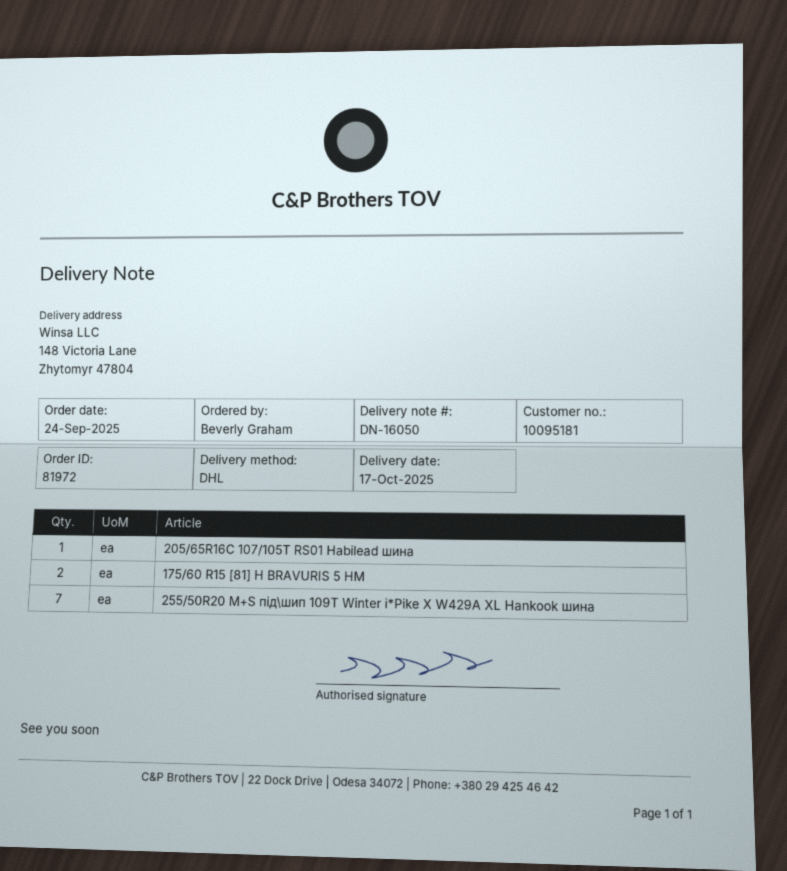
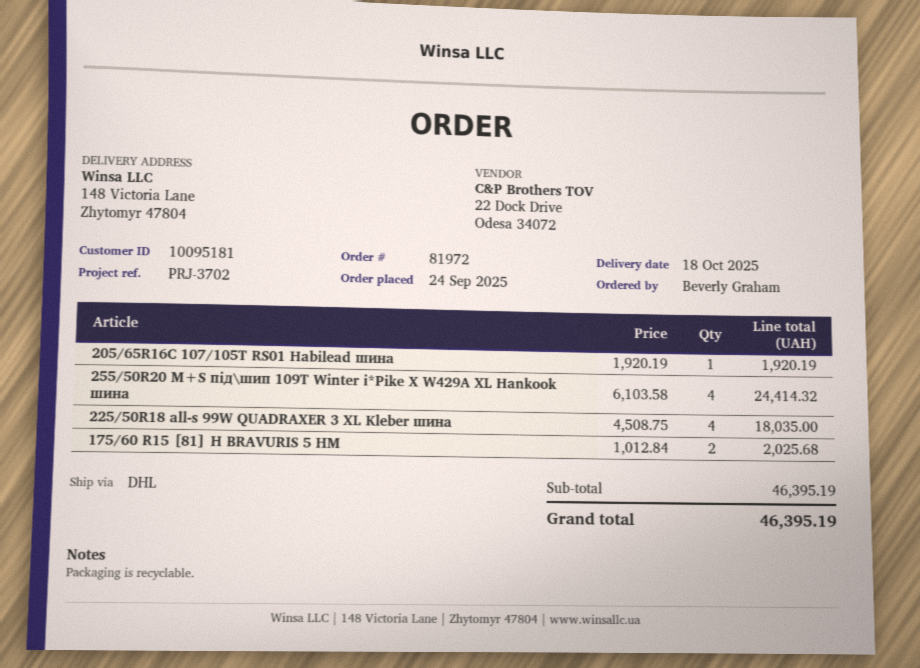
delivery date: 2025-10-17 -> 2025-10-18
255/50R20 M+S під\шип 109T Winter i*Pike X W429A XL Hankook шина: 7 -> 4
225/50R18 all-s 99W QUADRAXER 3 XL Kleber шина: none -> 4

